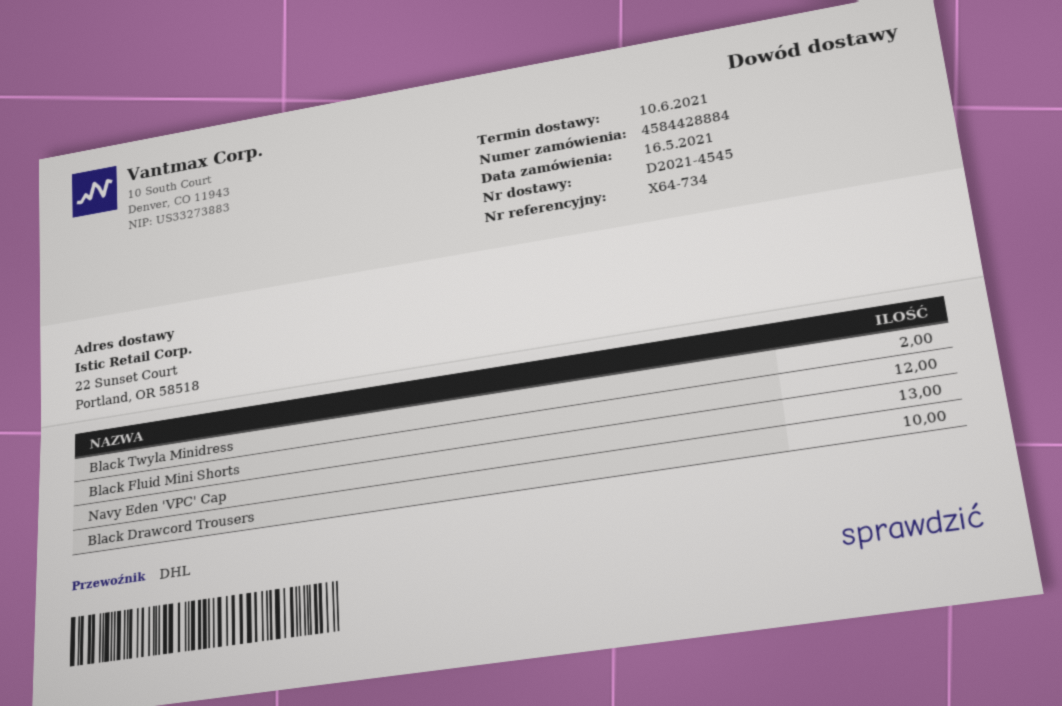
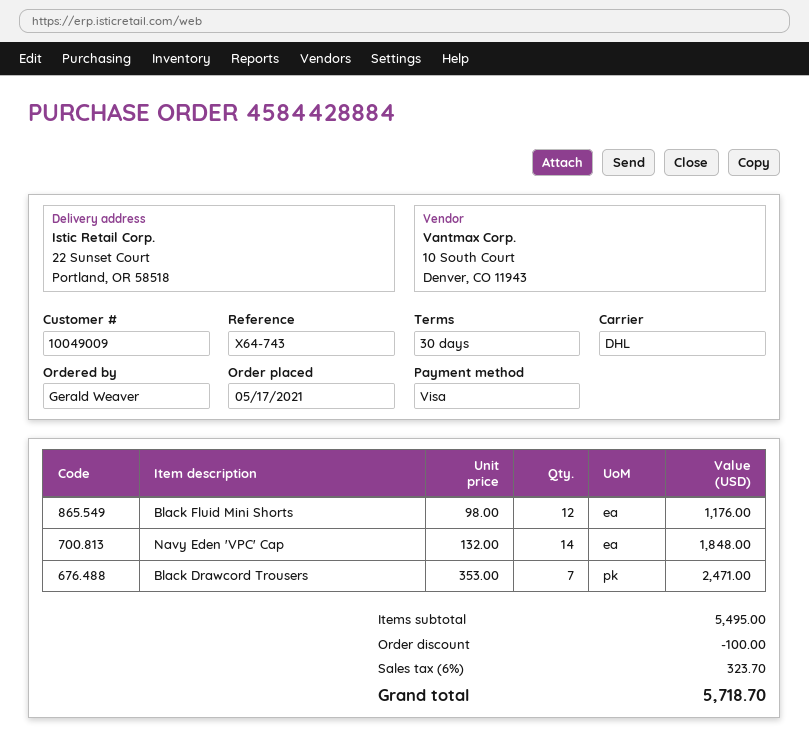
order date: 2021-05-16 -> 2021-05-17
reference: X64-734 -> X64-743
Black Twyla Minidress: 2 -> none
Navy Eden 'VPC' Cap: 13 -> 14
Black Drawcord Trousers: 10 -> 7

